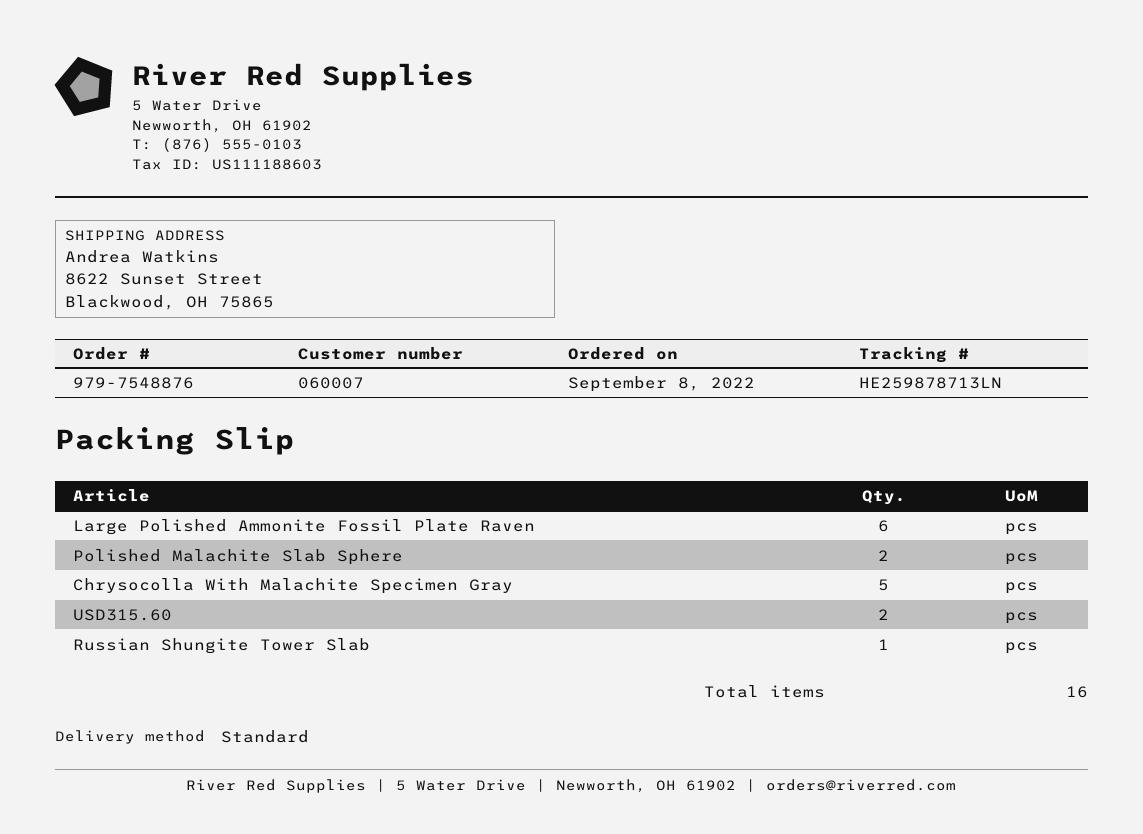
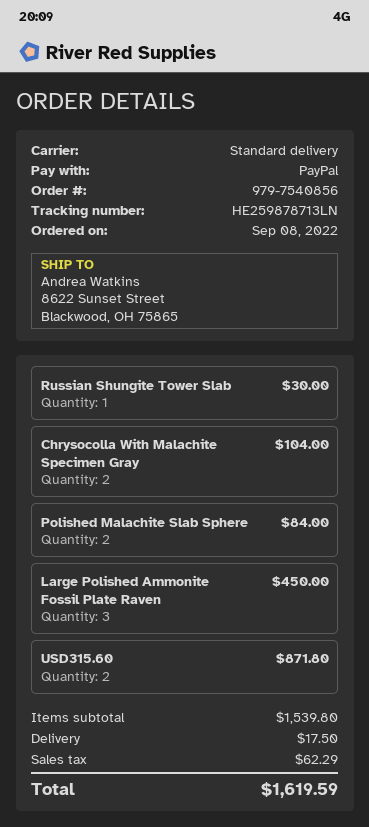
order number: 979-7548876 -> 979-7540856
Large Polished Ammonite Fossil Plate Raven: 6 -> 3
Chrysocolla With Malachite Specimen Gray: 5 -> 2

